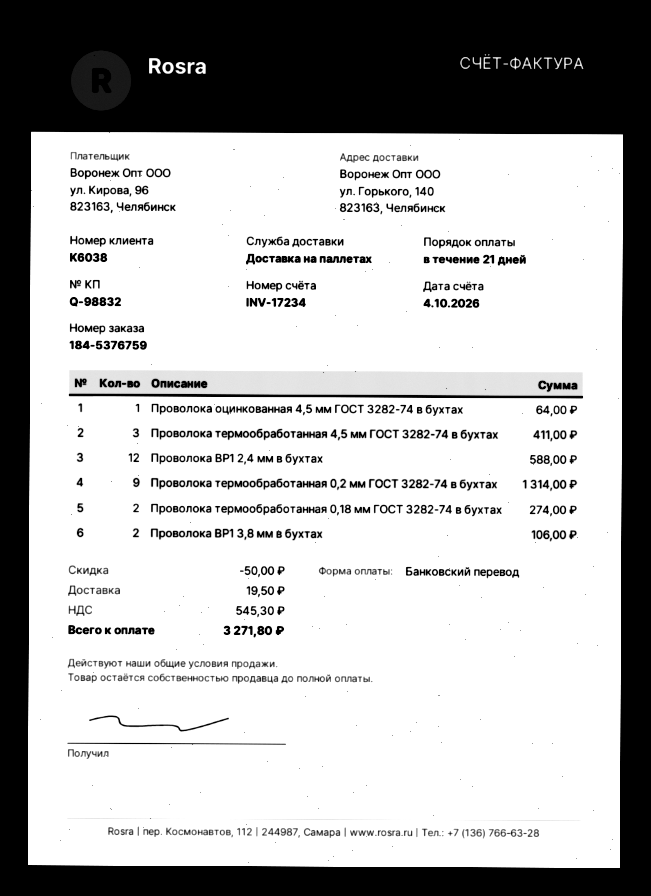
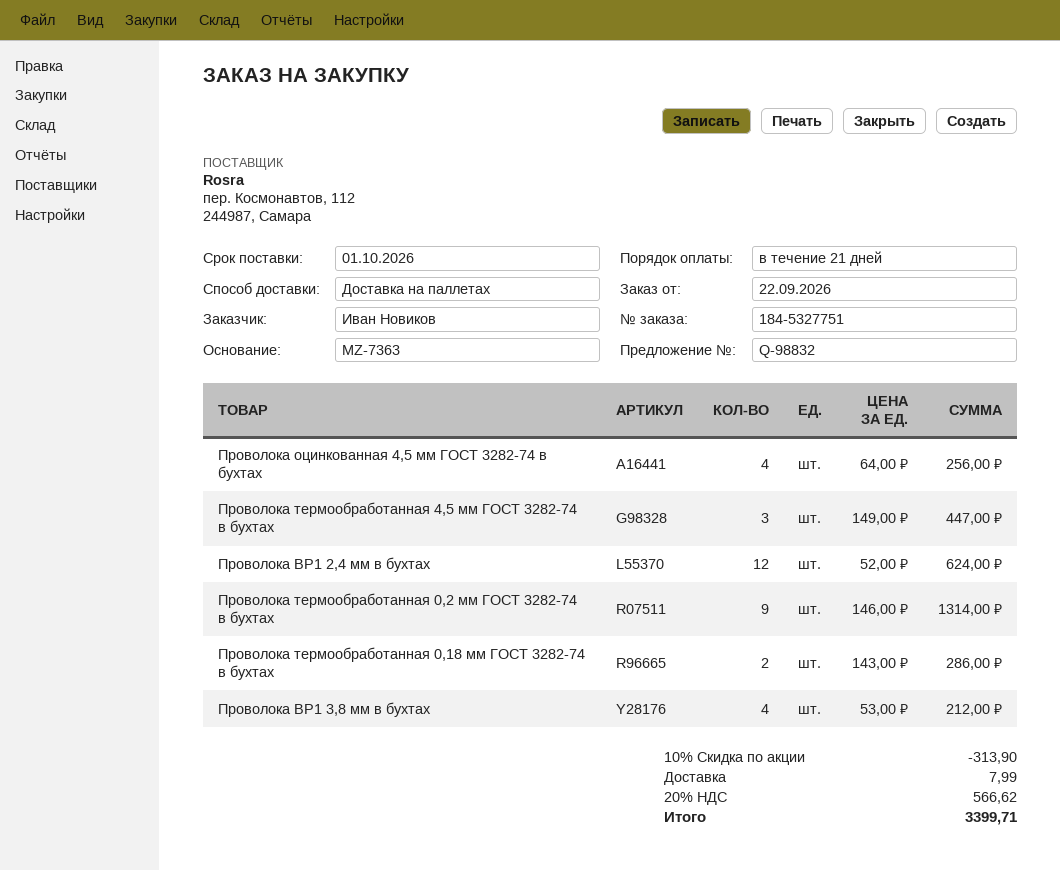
order number: 184-5376759 -> 184-5327751
Проволока оцинкованная 4,5 мм ГОСТ 3282-74 в бухтах: 1 for 64.00 -> 4 for 256.00
Проволока термообработанная 4,5 мм ГОСТ 3282-74 в бухтах: 3 for 411.00 -> 3 for 447.00
Проволока ВР1 2,4 мм в бухтах: 12 for 588.00 -> 12 for 624.00
Проволока термообработанная 0,18 мм ГОСТ 3282-74 в бухтах: 2 for 274.00 -> 2 for 286.00
Проволока ВР1 3,8 мм в бухтах: 2 for 106.00 -> 4 for 212.00
discount: 50.00 -> 313.90
shipping: 19.50 -> 7.99
tax: 545.30 -> 566.62
total: 3271.80 -> 3399.71

